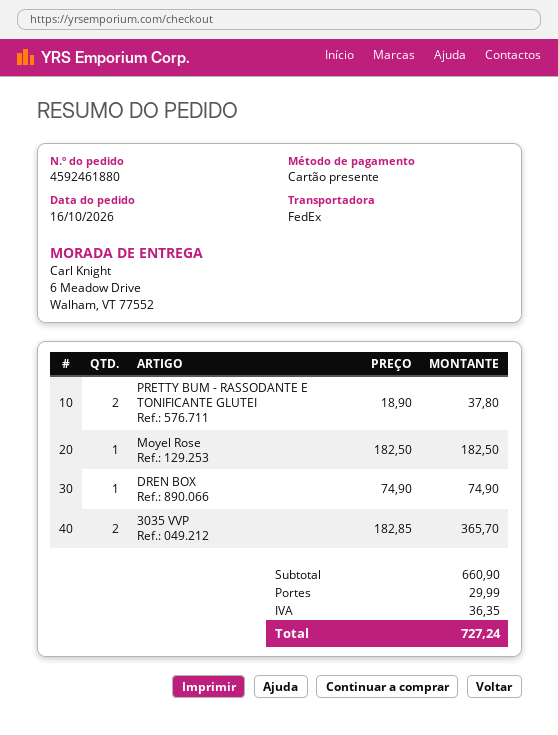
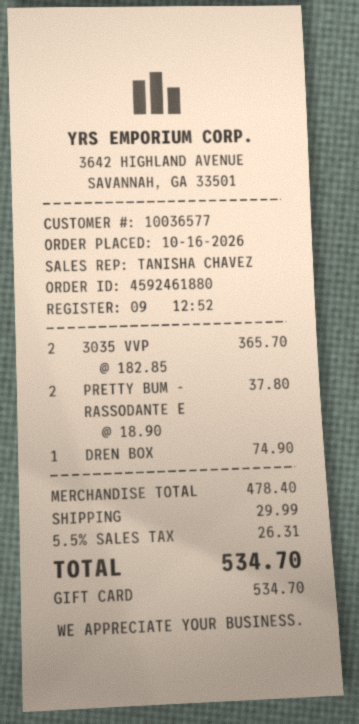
Moyel Rose: 1 x 182.50 = 182.50 -> none
subtotal: 660.90 -> 478.40
tax: 36.35 -> 26.31
total: 727.24 -> 534.70

